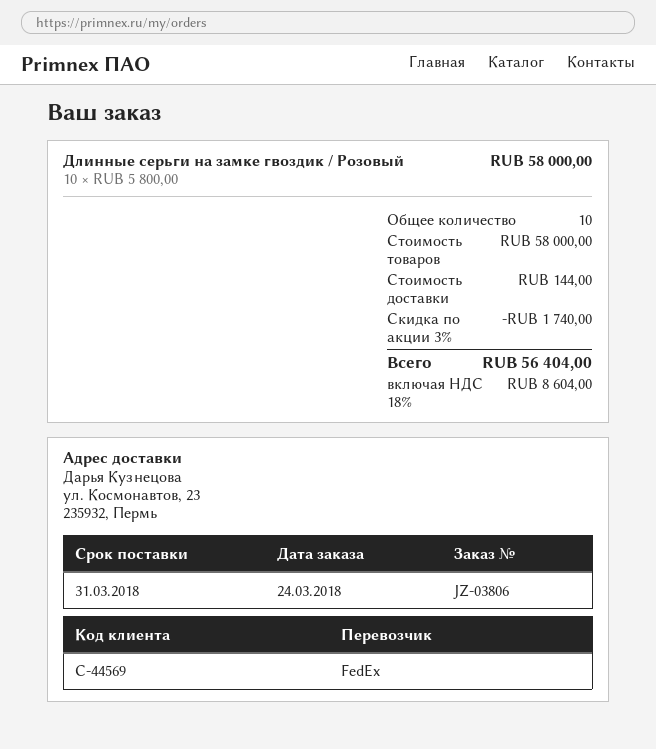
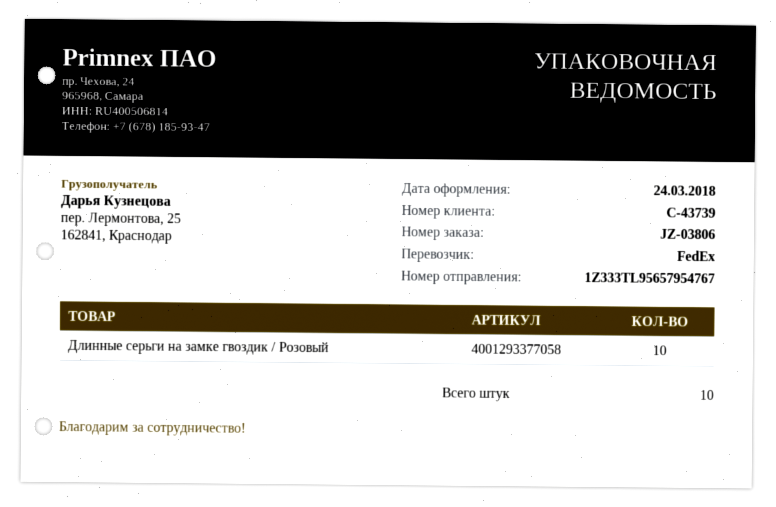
customer number: C-44569 -> C-43739
ship to: ул. Космонавтов, 23, 235932, Пермь -> пер. Лермонтова, 25, 162841, Краснодар

